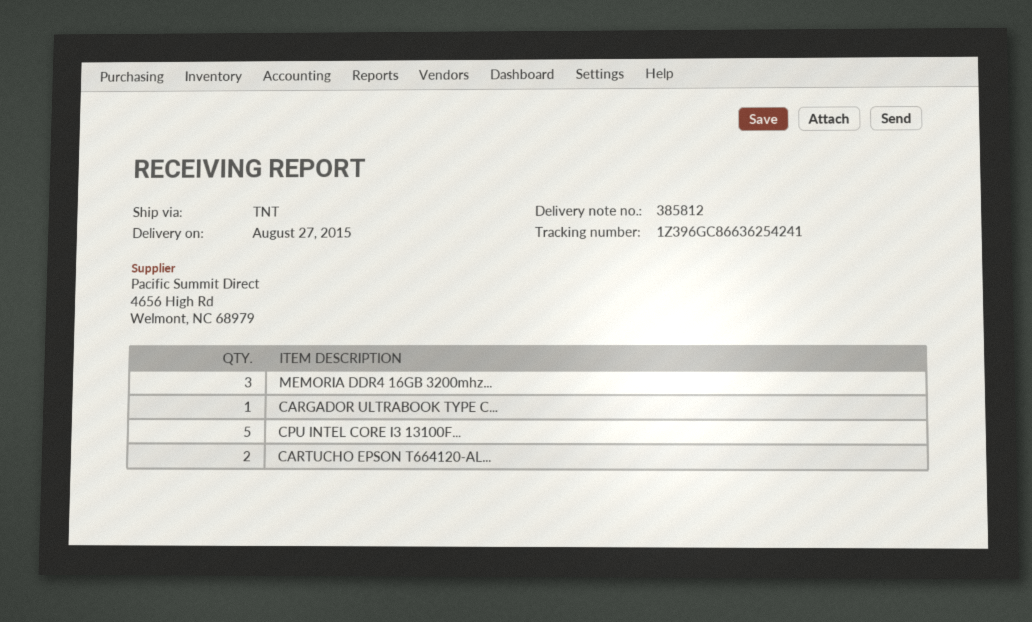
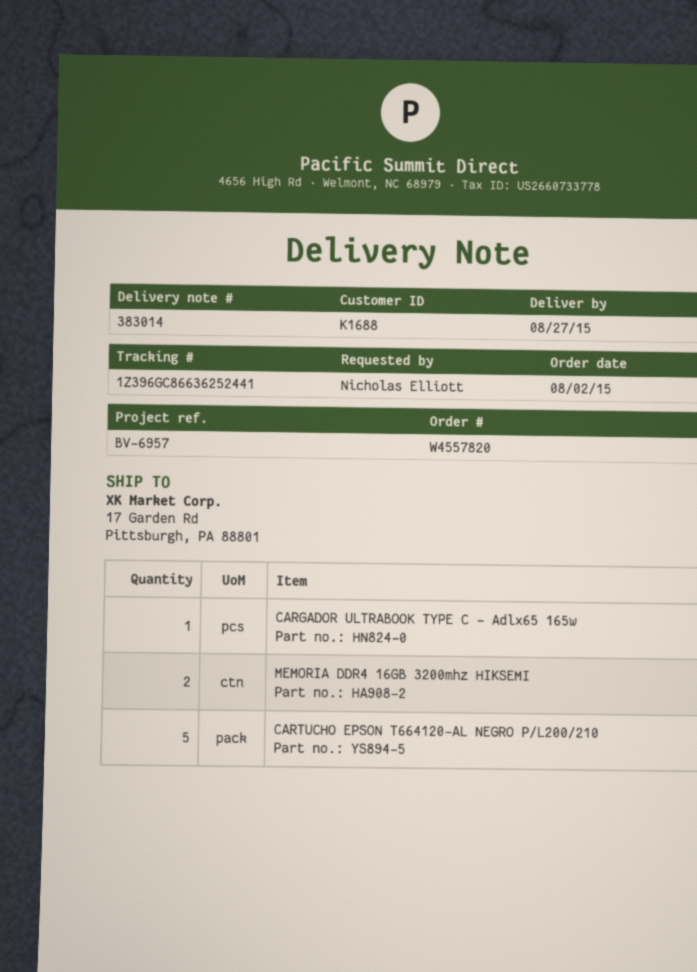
delivery note number: 385812 -> 383014
tracking number: 1Z396GC86636254241 -> 1Z396GC86636252441
MEMORIA DDR4 16GB 3200mhz...: 3 -> 2
CPU INTEL CORE I3 13100F...: 5 -> none
CARTUCHO EPSON T664120-AL...: 2 -> 5

